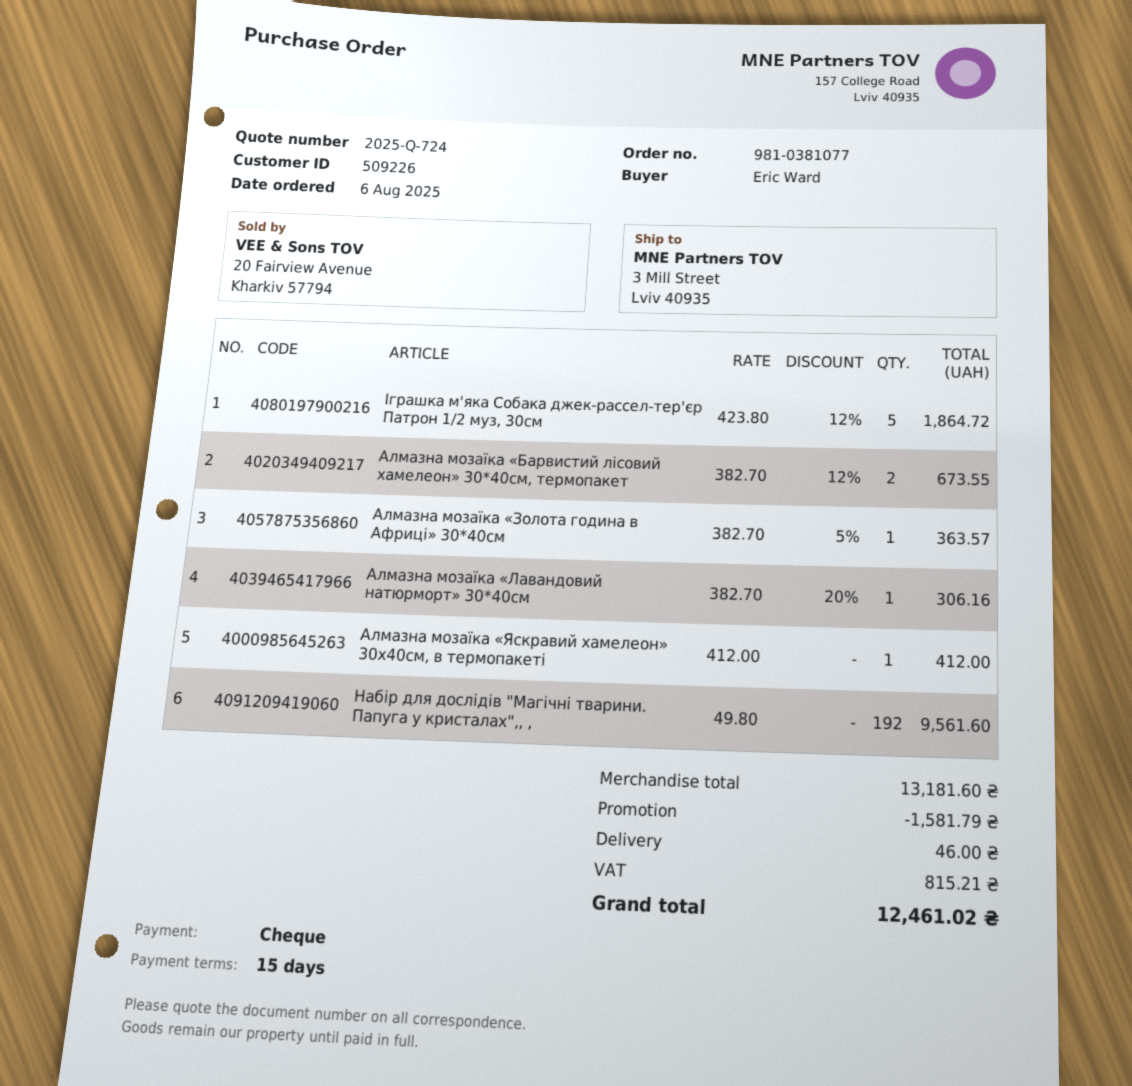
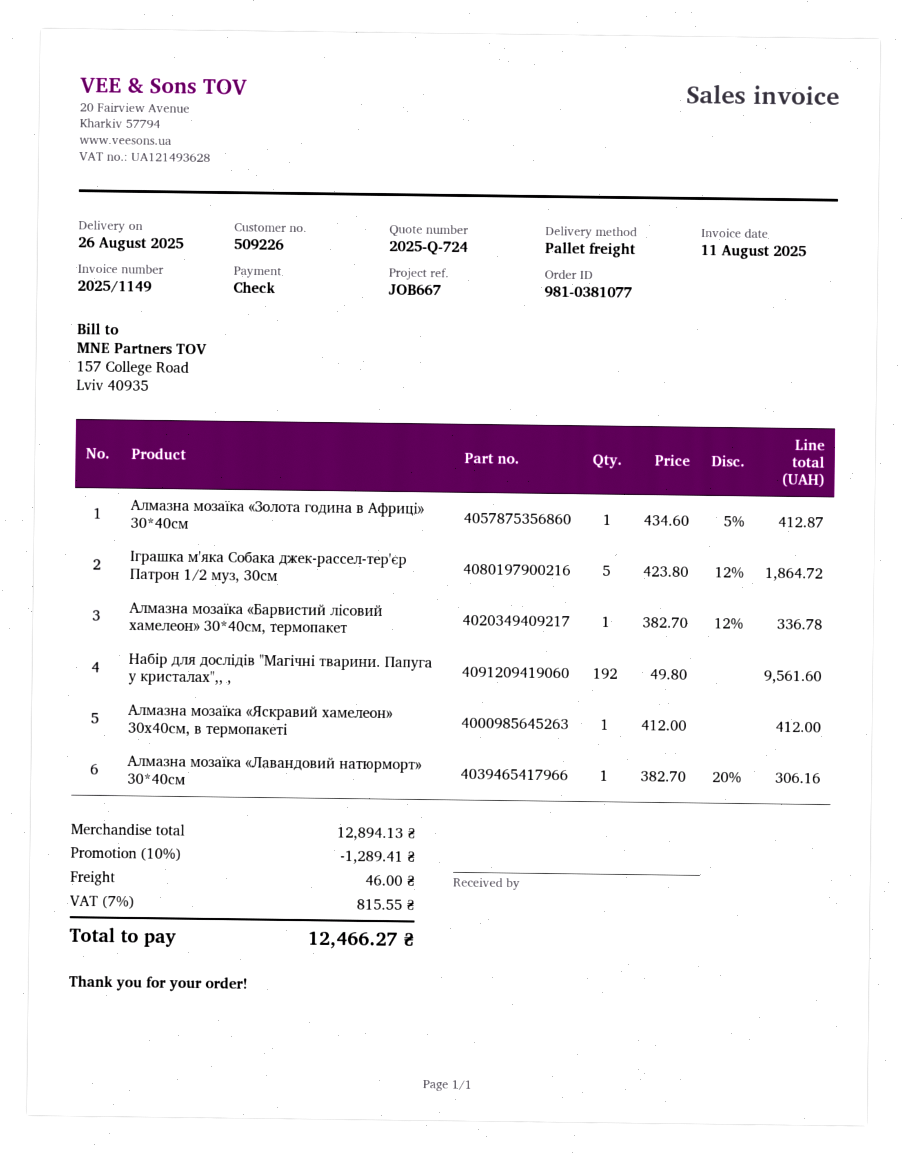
Алмазна мозаїка «Барвистий лісовий хамелеон» 30*40см, термопакет: 2 x 382.70 - 12% = 673.55 -> 1 x 382.70 - 12% = 336.78
Алмазна мозаїка «Золота година в Африці» 30*40см: 1 x 382.70 - 5% = 363.57 -> 1 x 434.60 - 5% = 412.87
subtotal: 13181.60 -> 12894.13
discount: 1581.79 -> 1289.41
tax: 815.21 -> 815.55
total: 12461.02 -> 12466.27

